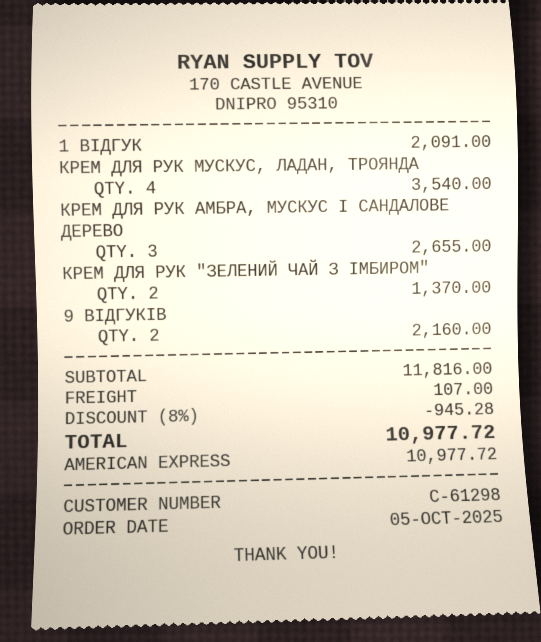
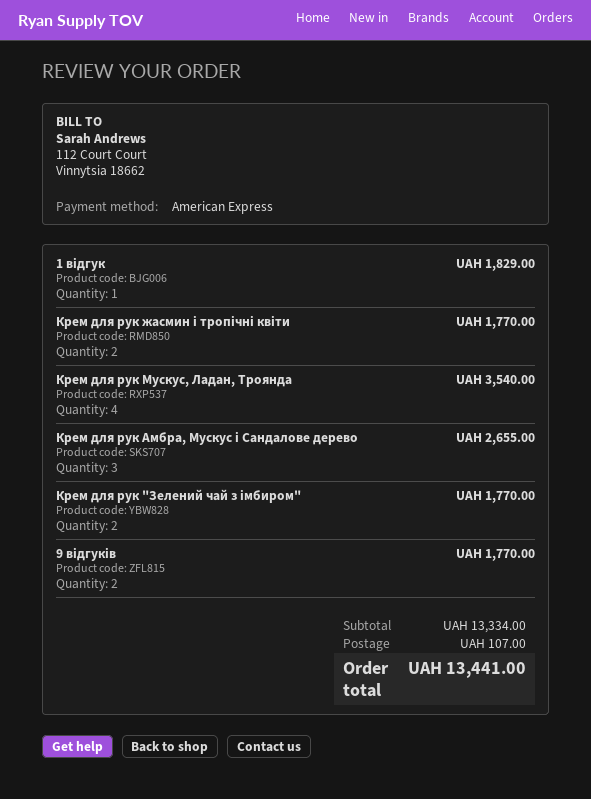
1 ВІДГУК: 1 for 2091.00 -> 1 for 1829.00
КРЕМ ДЛЯ РУК "ЗЕЛЕНИЙ ЧАЙ З ІМБИРОМ": 2 for 1370.00 -> 2 for 1770.00
9 ВІДГУКІВ: 2 for 2160.00 -> 2 for 1770.00
Крем для рук жасмин і тропічні квіти: none -> 2 for 1770.00
subtotal: 11816.00 -> 13334.00
discount: 8% = 945.28 -> none
total: 10977.72 -> 13441.00

